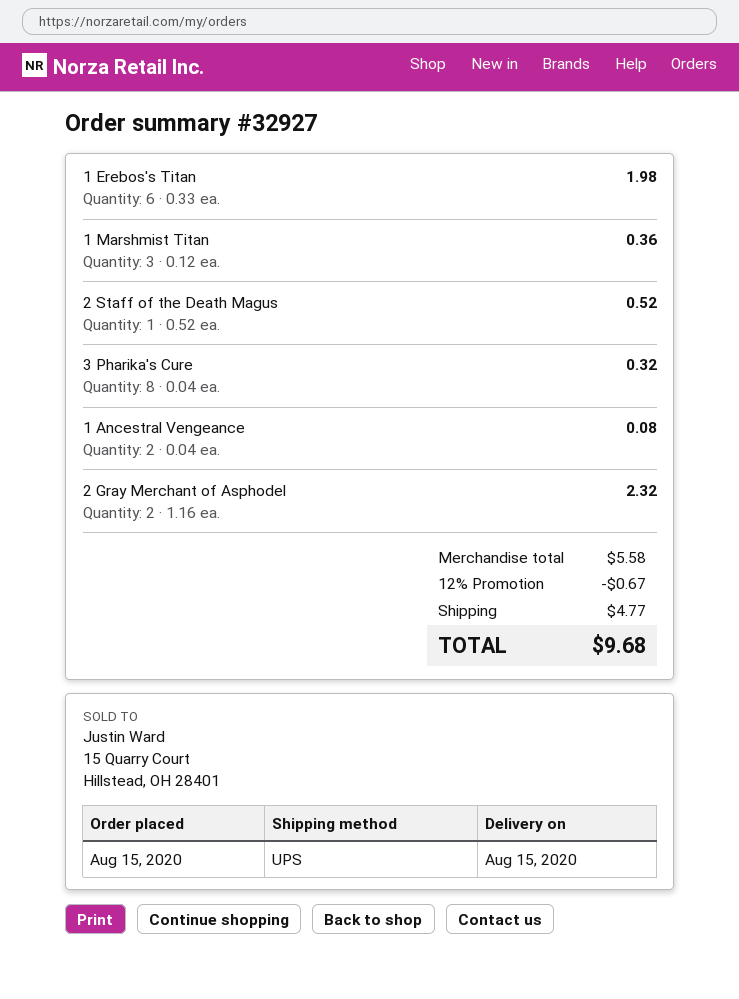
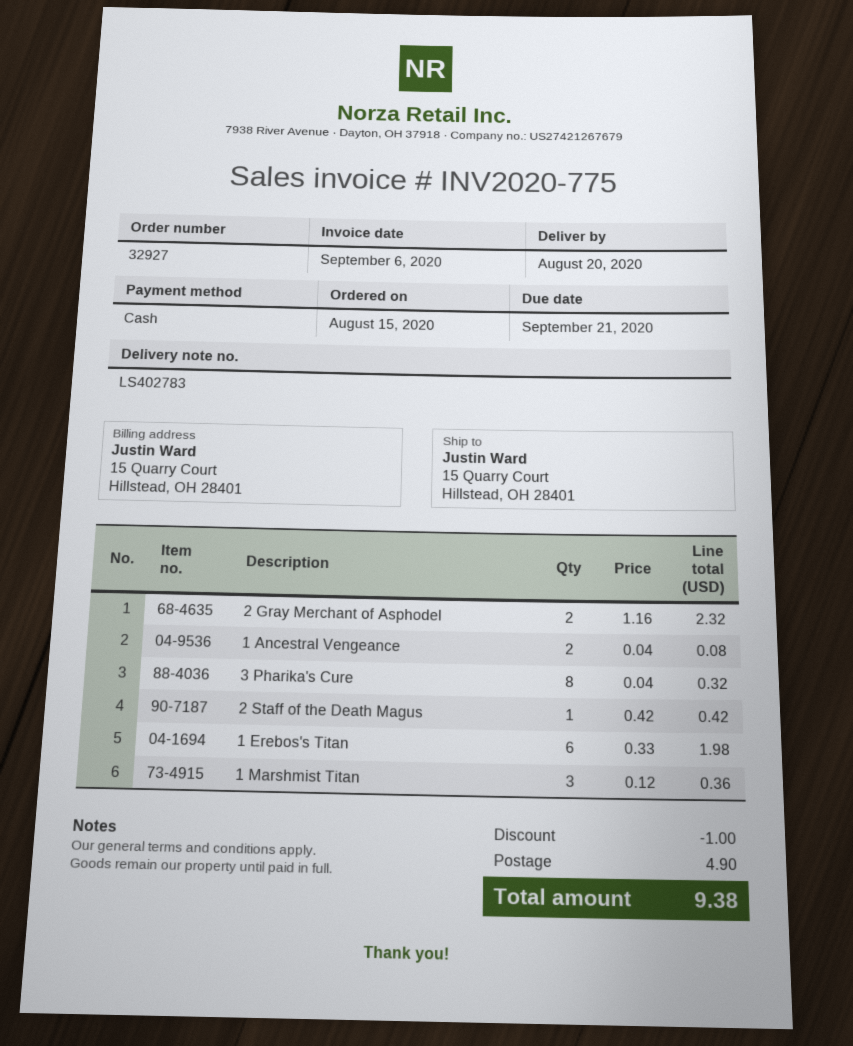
delivery date: 2020-08-15 -> 2020-08-20
2 Staff of the Death Magus: 1 x 0.52 = 0.52 -> 1 x 0.42 = 0.42
discount: 0.67 -> 1.00
shipping: 4.77 -> 4.90
total: 9.68 -> 9.38

